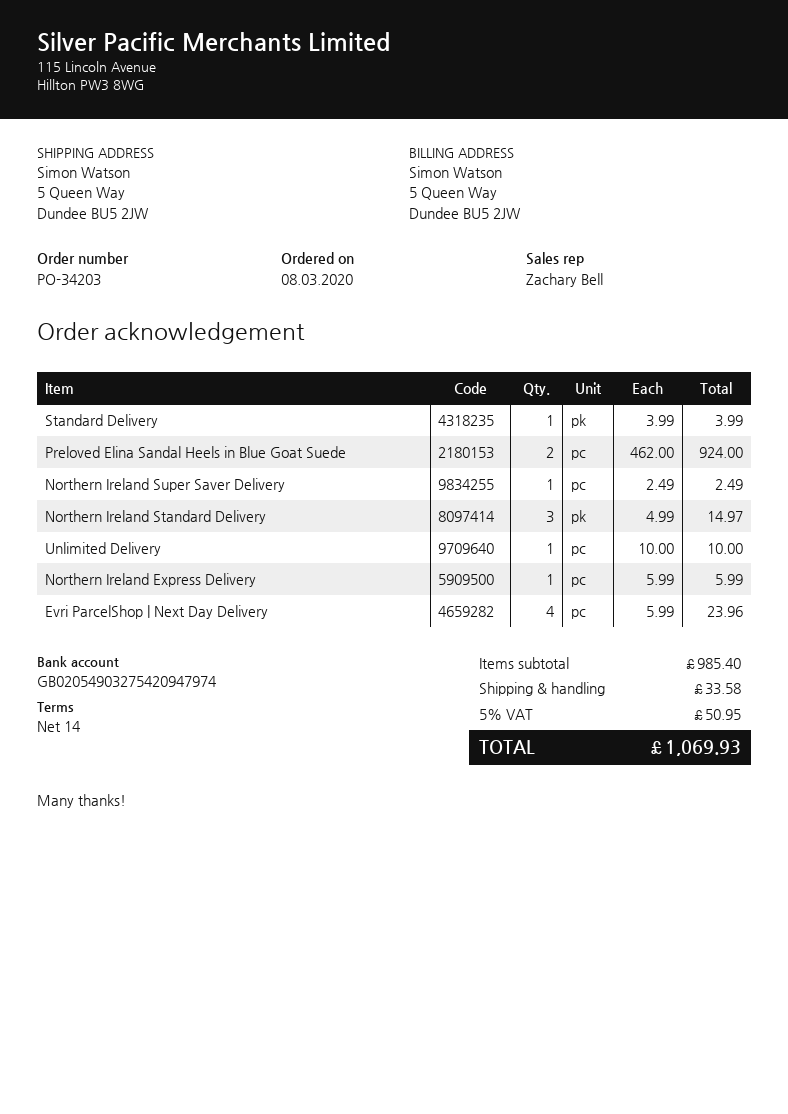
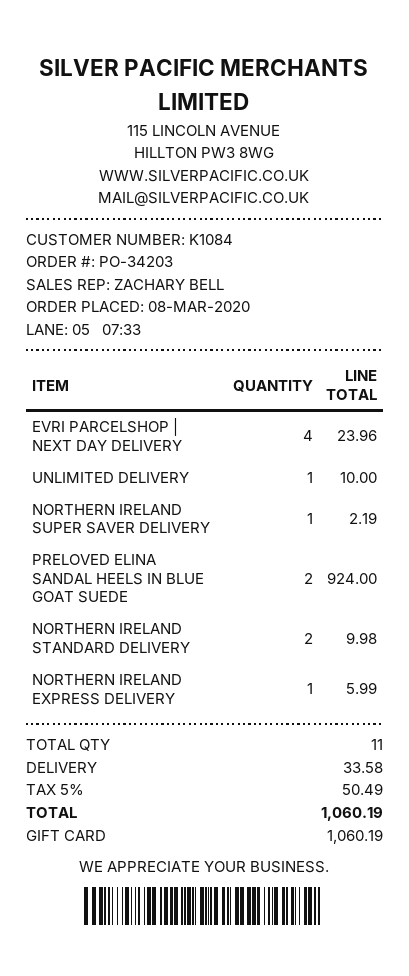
Standard Delivery: 1 for 3.99 -> none
Northern Ireland Super Saver Delivery: 1 for 2.49 -> 1 for 2.19
Northern Ireland Standard Delivery: 3 for 14.97 -> 2 for 9.98
tax: 5% = 50.95 -> 5% = 50.49
total: 1069.93 -> 1060.19

